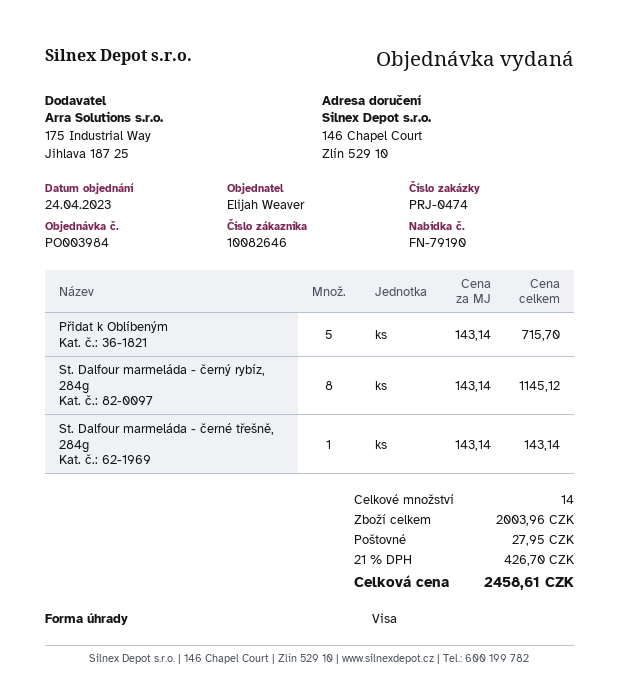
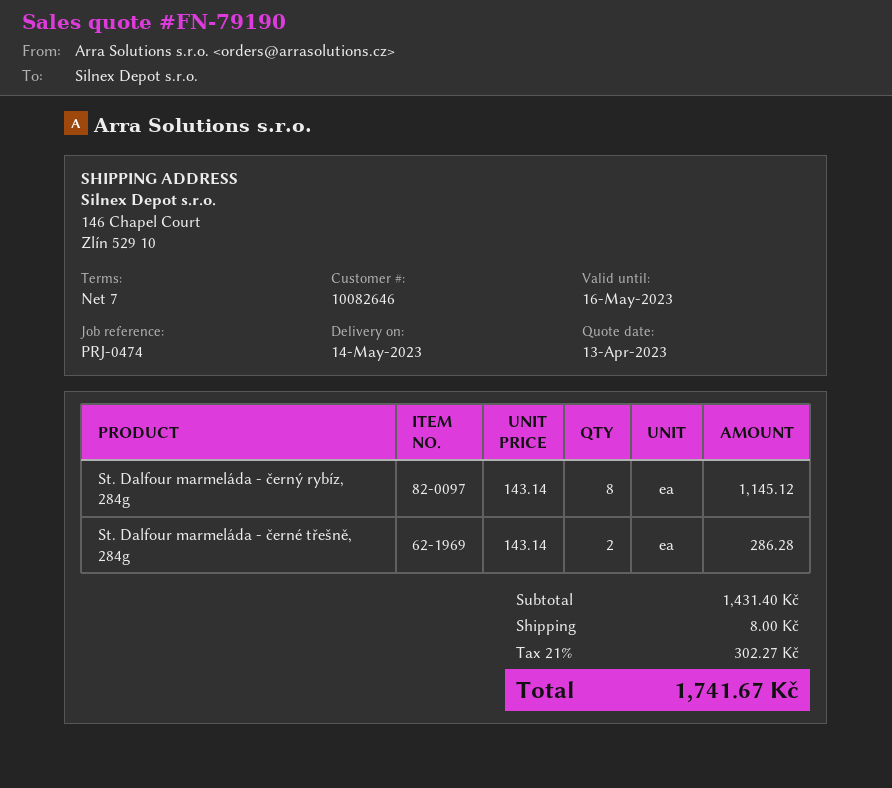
Přidat k Oblíbeným: 5 x 143.14 = 715.70 -> none
St. Dalfour marmeláda - černé třešně, 284g: 1 x 143.14 = 143.14 -> 2 x 143.14 = 286.28
subtotal: 2003.96 -> 1431.40
shipping: 27.95 -> 8.00
tax: 21% = 426.70 -> 21% = 302.27
total: 2458.61 -> 1741.67

